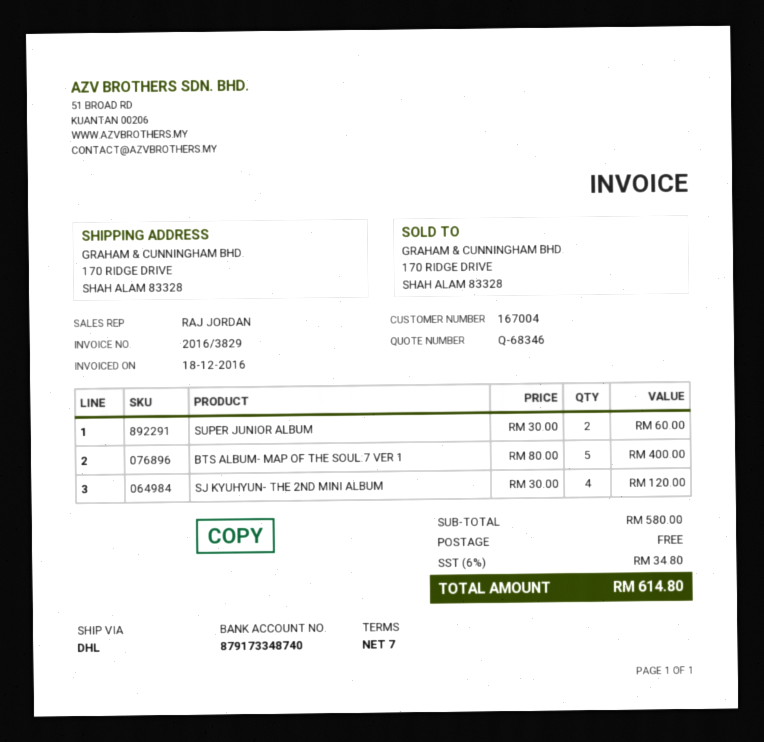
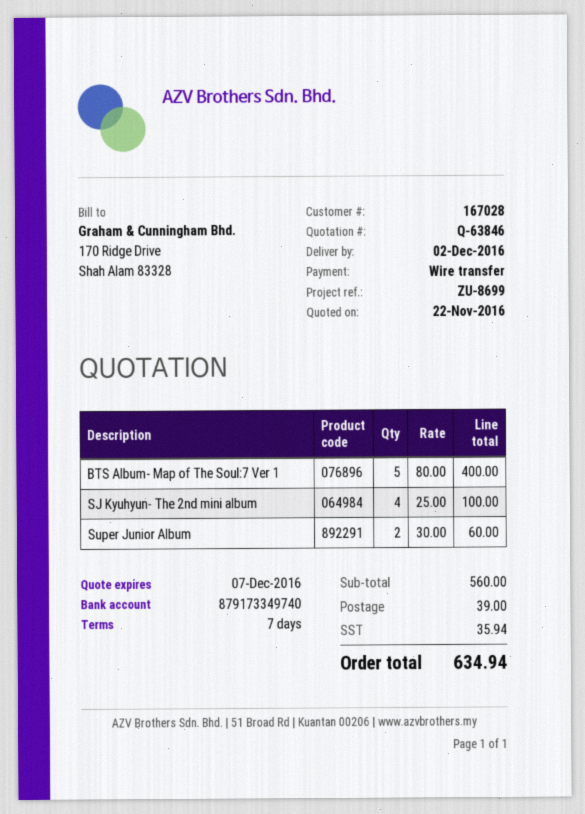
quote number: Q-68346 -> Q-63846
customer number: 167004 -> 167028
bank account: 879173348740 -> 879173349740
SJ KYUHYUN- THE 2ND MINI ALBUM: 4 x 30.00 = 120.00 -> 4 x 25.00 = 100.00
subtotal: 580.00 -> 560.00
shipping: 0.00 -> 39.00
tax: 34.80 -> 35.94
total: 614.80 -> 634.94

